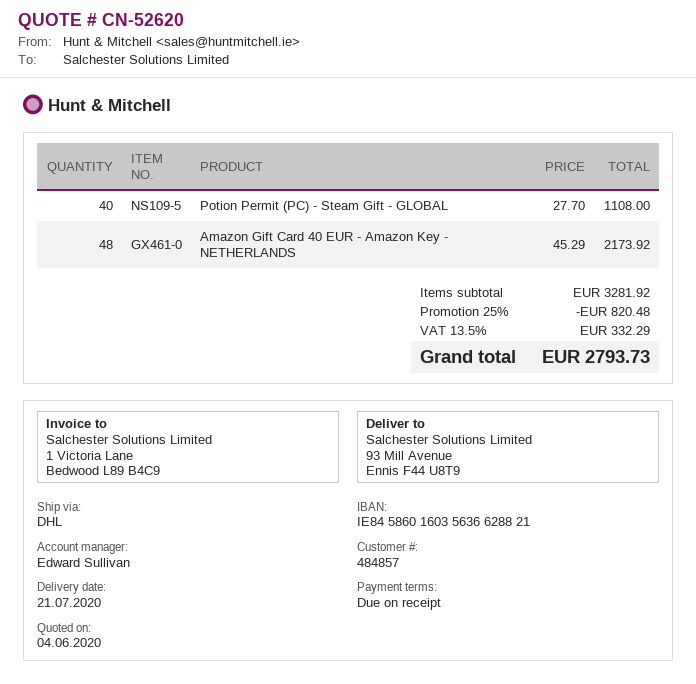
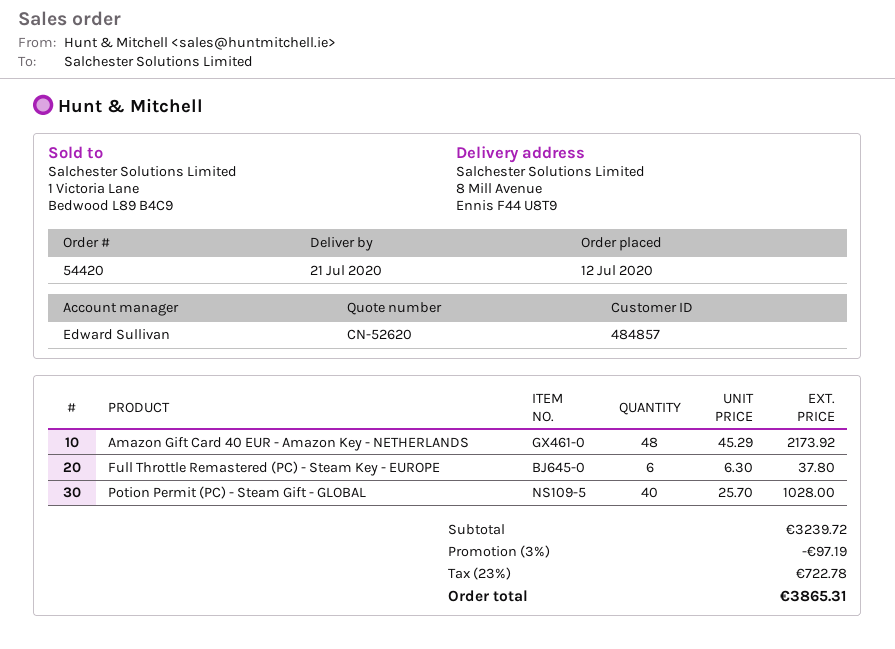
ship to: 93 Mill Avenue, Ennis F44 U8T9 -> 8 Mill Avenue, Ennis F44 U8T9
Potion Permit (PC) - Steam Gift - GLOBAL: 40 x 27.70 = 1108.00 -> 40 x 25.70 = 1028.00
Full Throttle Remastered (PC) - Steam Key - EUROPE: none -> 6 x 6.30 = 37.80
subtotal: 3281.92 -> 3239.72
discount: 25% = 820.48 -> 3% = 97.19
tax: 13.5% = 332.29 -> 23% = 722.78
total: 2793.73 -> 3865.31

